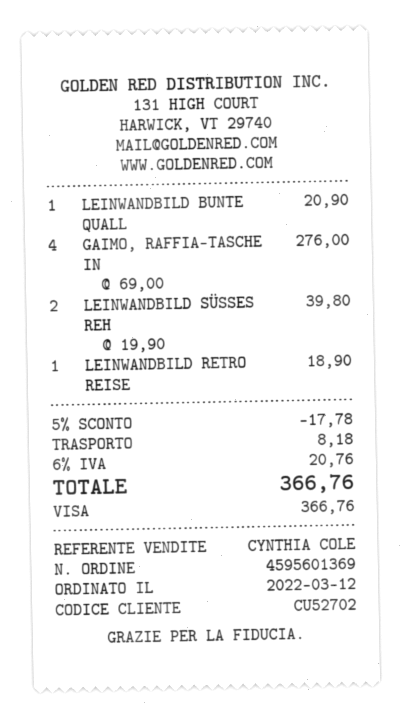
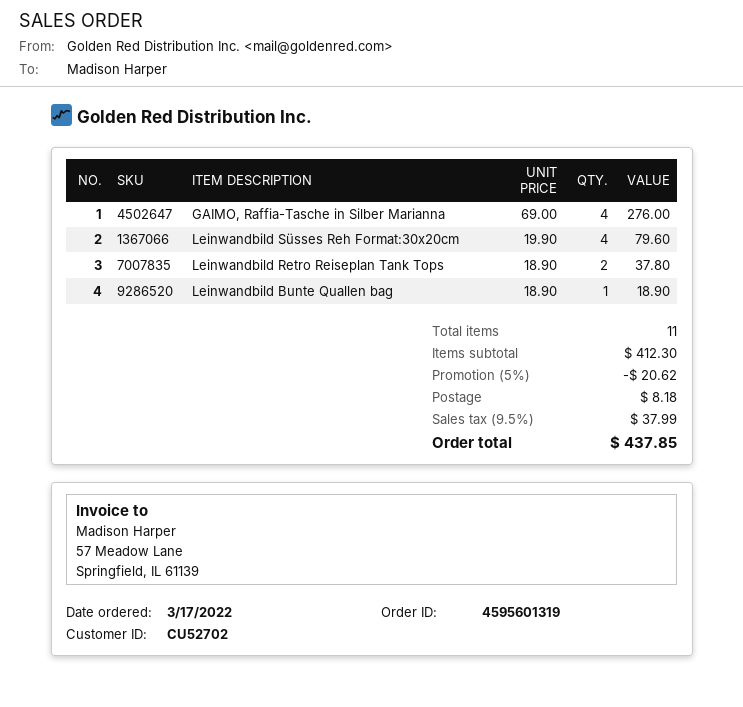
order number: 4595601369 -> 4595601319
order date: 2022-03-12 -> 2022-03-17
LEINWANDBILD BUNTE QUALL: 1 x 20.90 = 20.90 -> 1 x 18.90 = 18.90
LEINWANDBILD SÜSSES REH: 2 x 19.90 = 39.80 -> 4 x 19.90 = 79.60
LEINWANDBILD RETRO REISE: 1 x 18.90 = 18.90 -> 2 x 18.90 = 37.80
discount: 5% = 17.78 -> 5% = 20.62
tax: 6% = 20.76 -> 9.5% = 37.99
total: 366.76 -> 437.85

